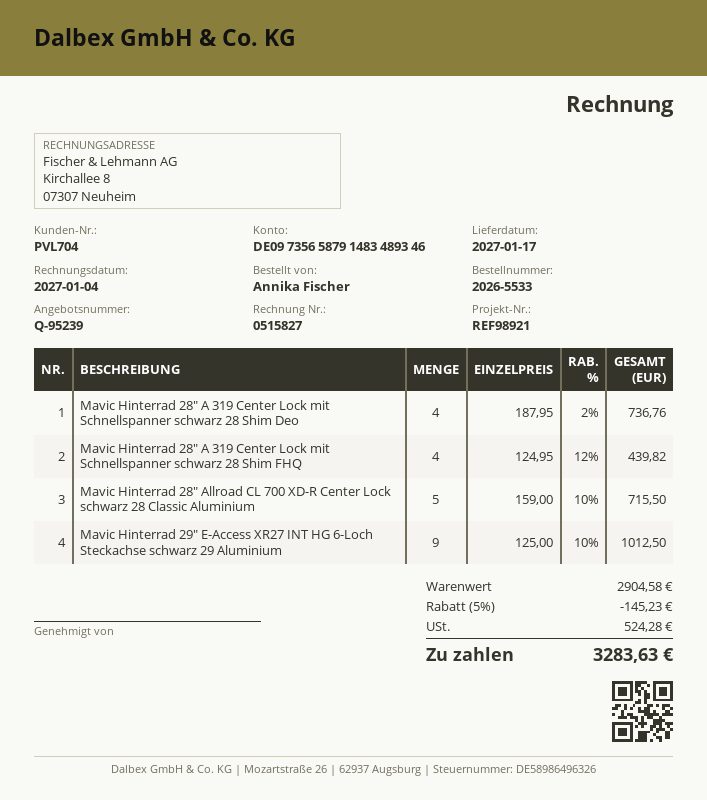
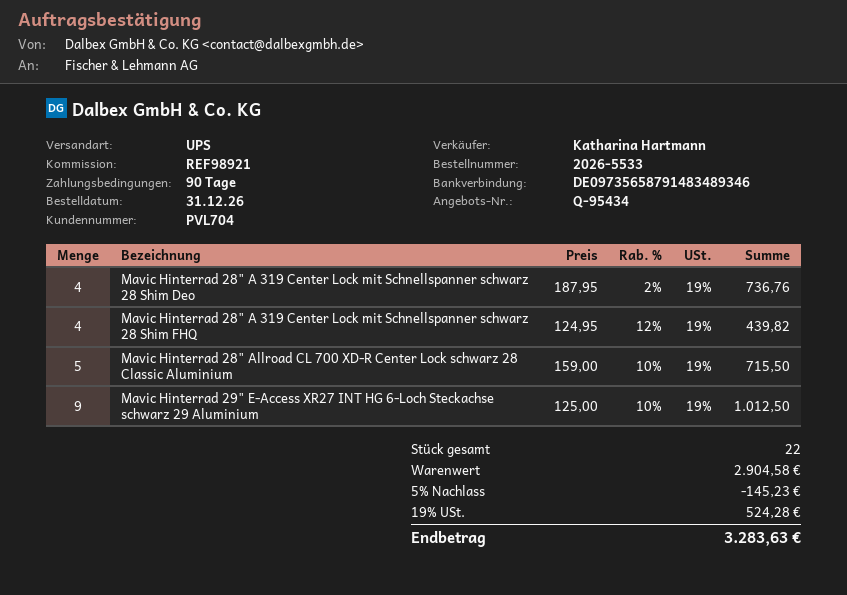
quote number: Q-95239 -> Q-95434

